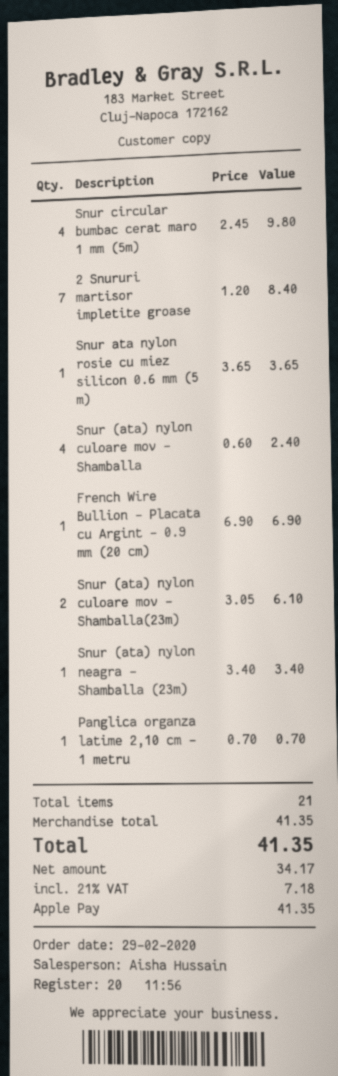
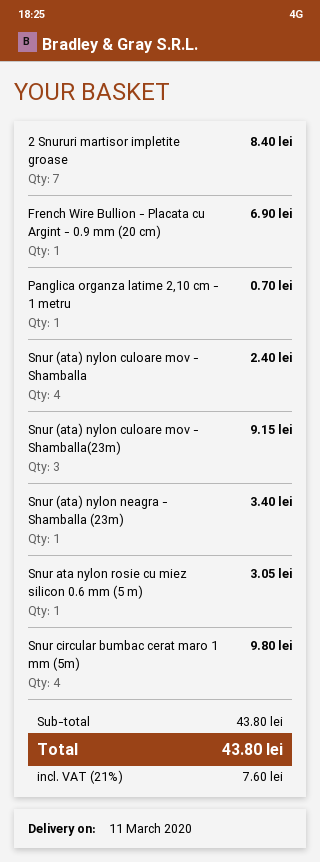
Snur ata nylon rosie cu miez silicon 0.6 mm (5 m): 1 for 3.65 -> 1 for 3.05
Snur (ata) nylon culoare mov - Shamballa(23m): 2 for 6.10 -> 3 for 9.15
subtotal: 41.35 -> 43.80
tax: 21% = 7.18 -> 21% = 7.60
total: 41.35 -> 43.80

